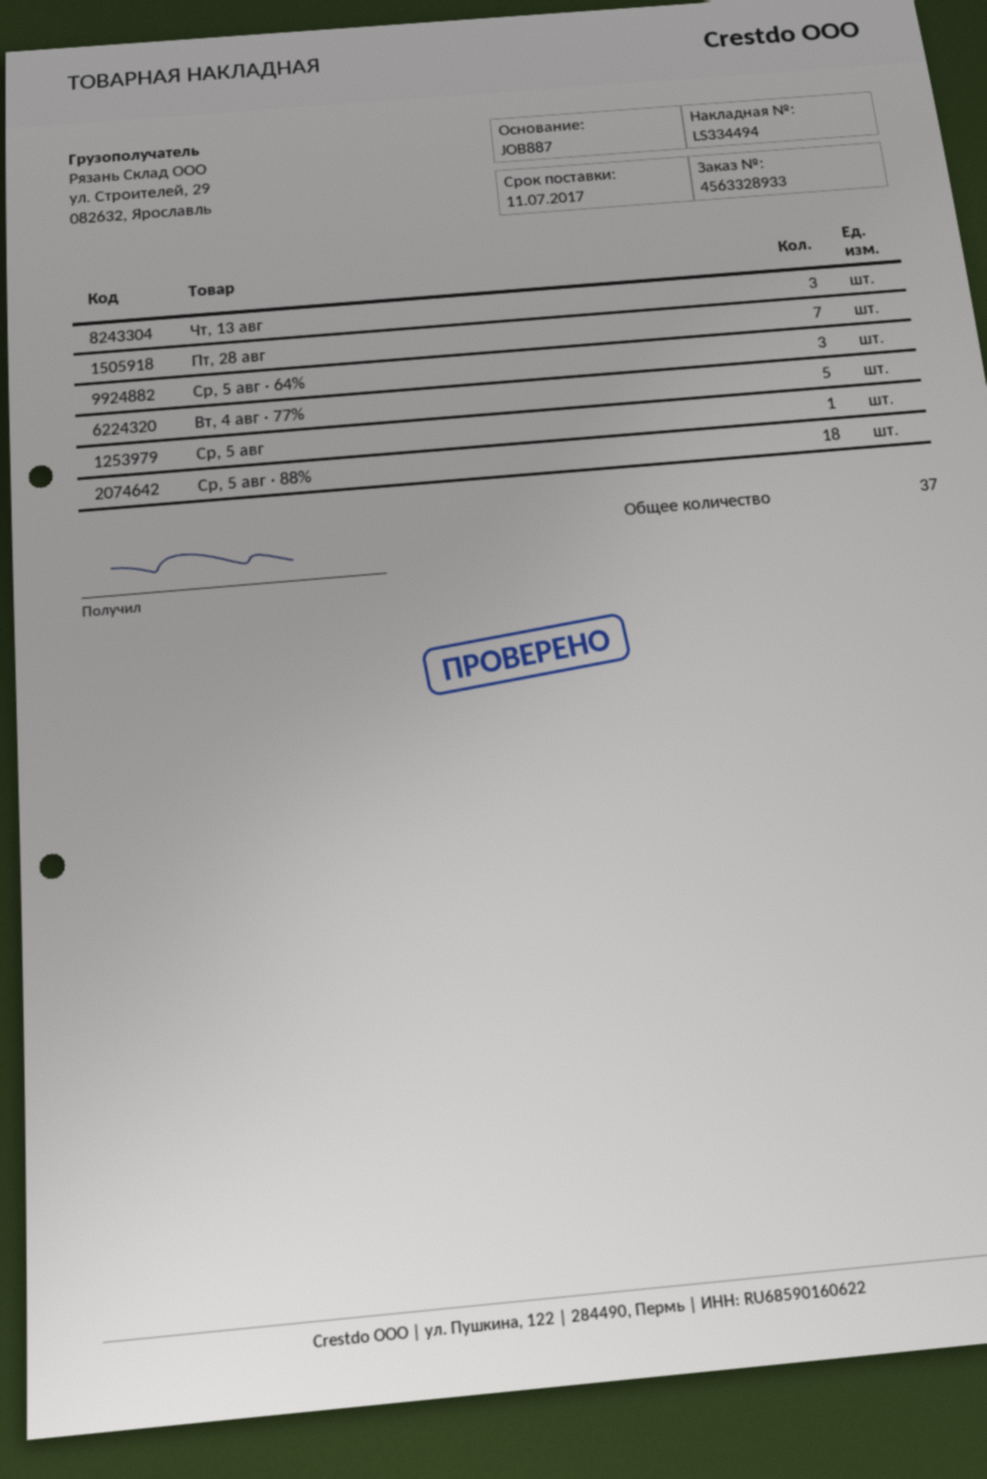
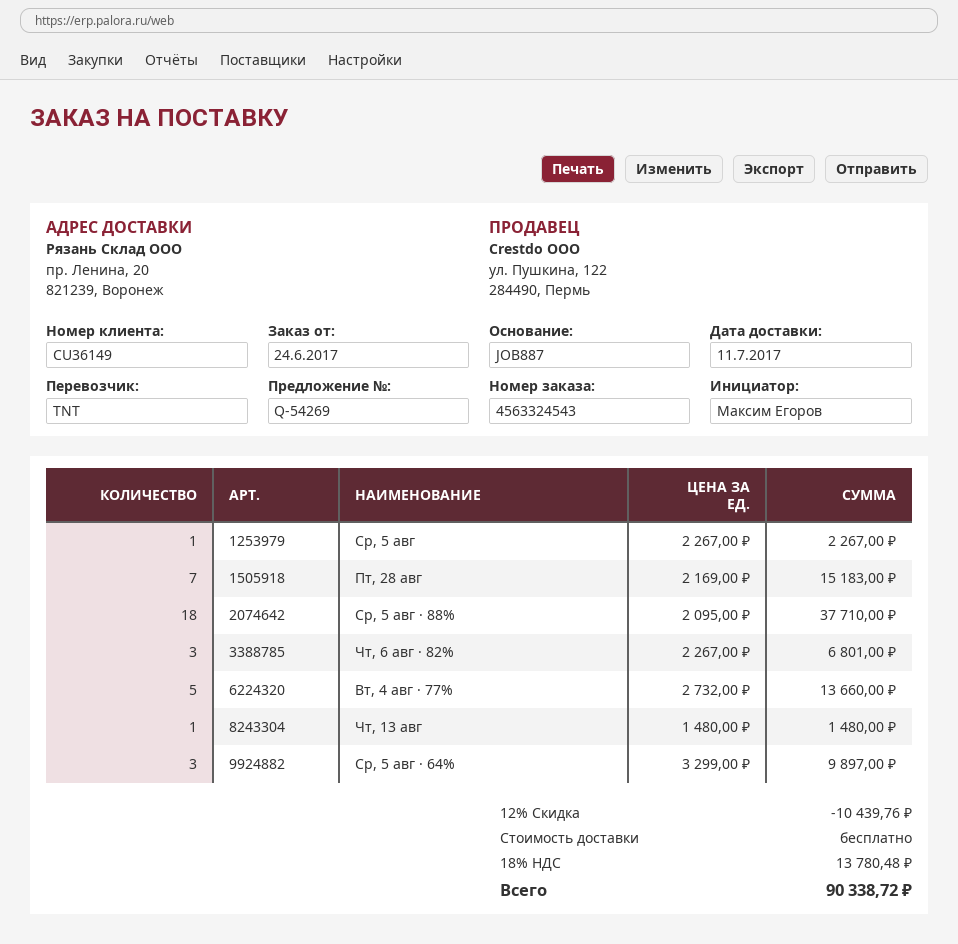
order number: 4563328933 -> 4563324543
ship to: ул. Строителей, 29, 082632, Ярославль -> пр. Ленина, 20, 821239, Воронеж
Чт, 13 авг: 3 -> 1
Чт, 6 авг · 82%: none -> 3

